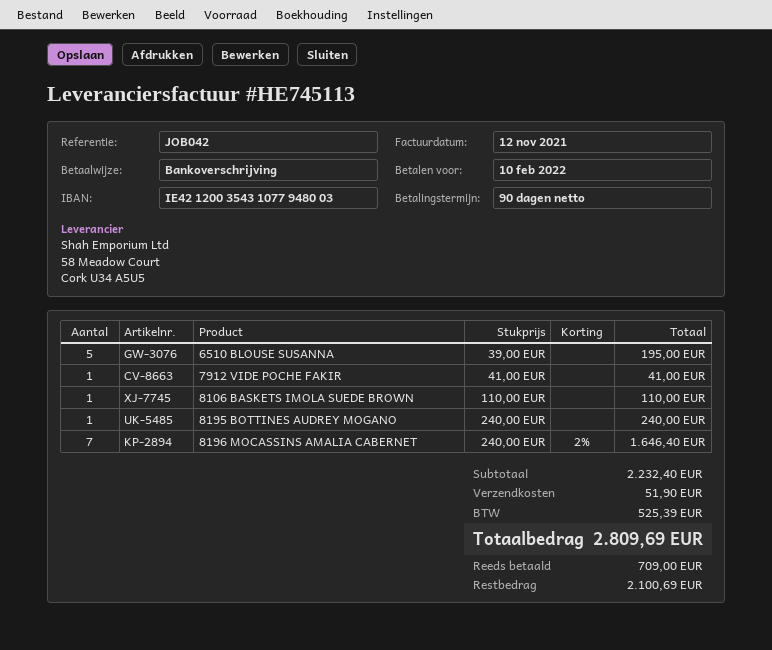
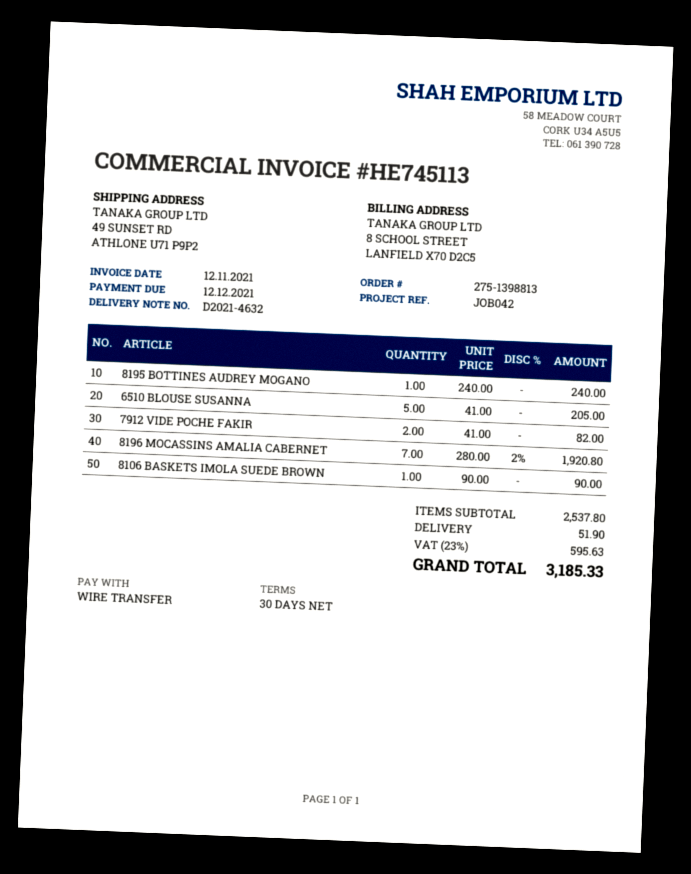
payment terms: 90 days -> 30 days
due date: 2022-02-10 -> 2021-12-12
6510 BLOUSE SUSANNA: 5 x 39.00 = 195.00 -> 5 x 41.00 = 205.00
7912 VIDE POCHE FAKIR: 1 x 41.00 = 41.00 -> 2 x 41.00 = 82.00
8106 BASKETS IMOLA SUEDE BROWN: 1 x 110.00 = 110.00 -> 1 x 90.00 = 90.00
8196 MOCASSINS AMALIA CABERNET: 7 x 240.00 - 2% = 1646.40 -> 7 x 280.00 - 2% = 1920.80
subtotal: 2232.40 -> 2537.80
tax: 525.39 -> 595.63
total: 2809.69 -> 3185.33

